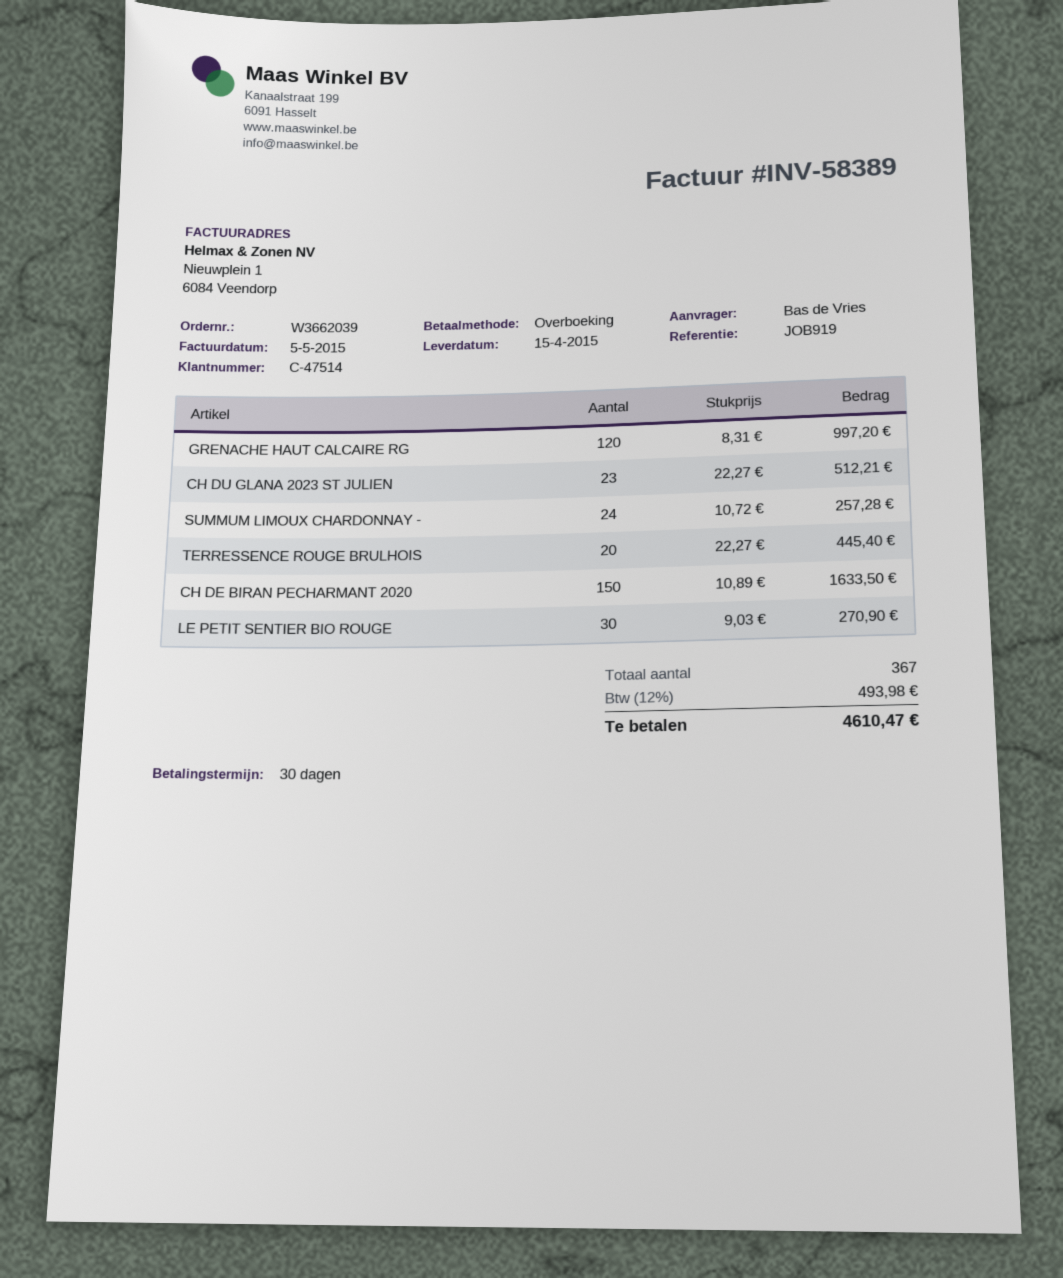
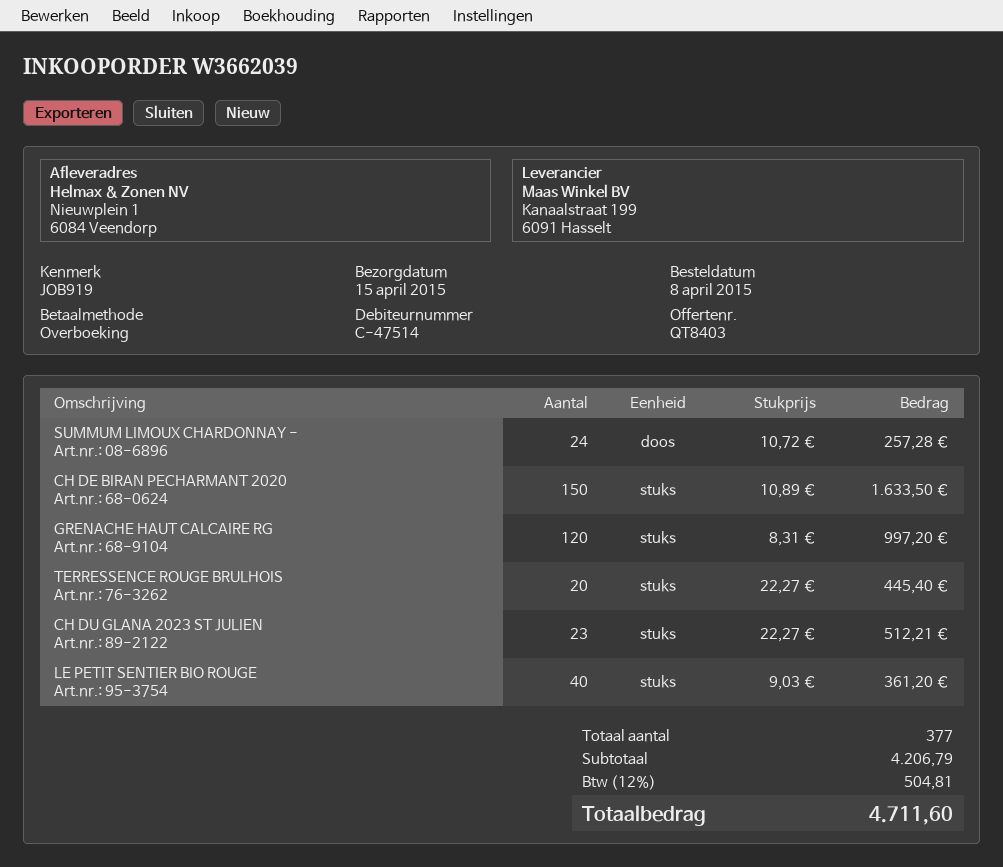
LE PETIT SENTIER BIO ROUGE: 30 x 9.03 = 270.90 -> 40 x 9.03 = 361.20
total quantity: 367 -> 377
tax: 12% = 493.98 -> 12% = 504.81
total: 4610.47 -> 4711.60

